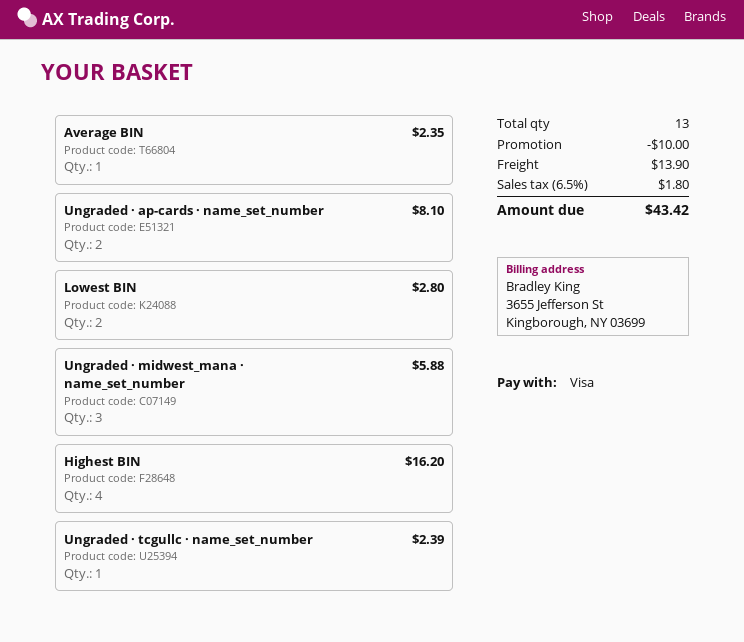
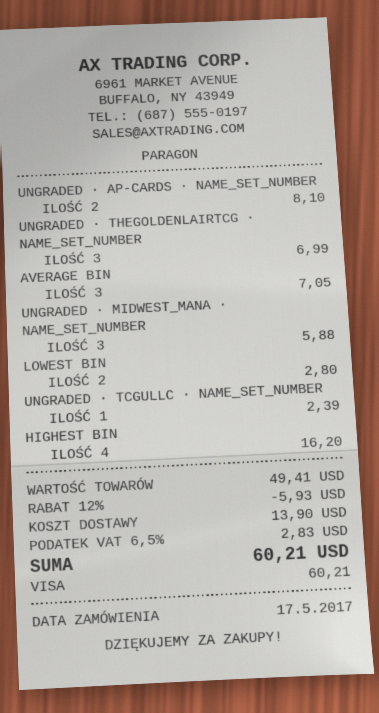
Average BIN: 1 for 2.35 -> 3 for 7.05
UNGRADED · THEGOLDENLAIRTCG · NAME_SET_NUMBER: none -> 3 for 6.99
discount: 10.00 -> 5.93
tax: 6.5% = 1.80 -> 6.5% = 2.83
total: 43.42 -> 60.21

